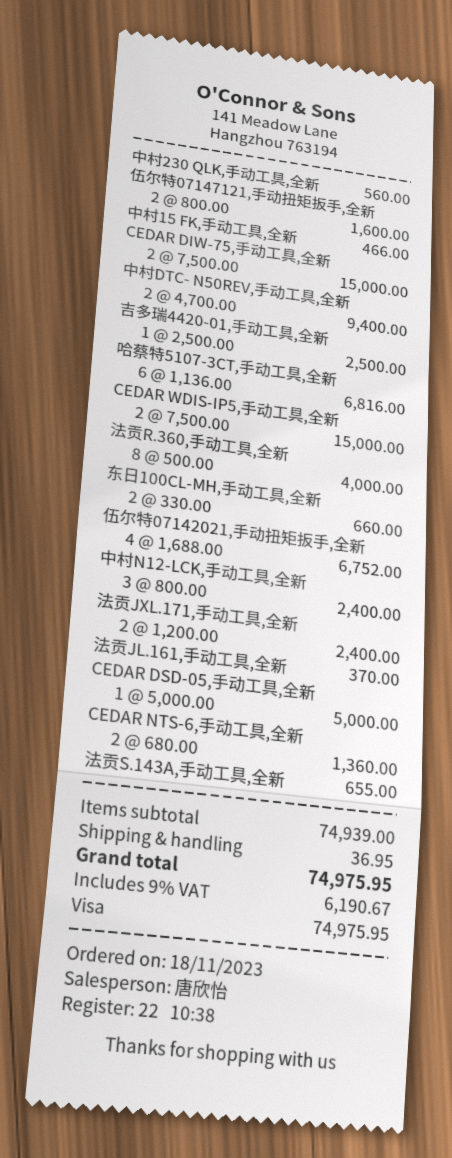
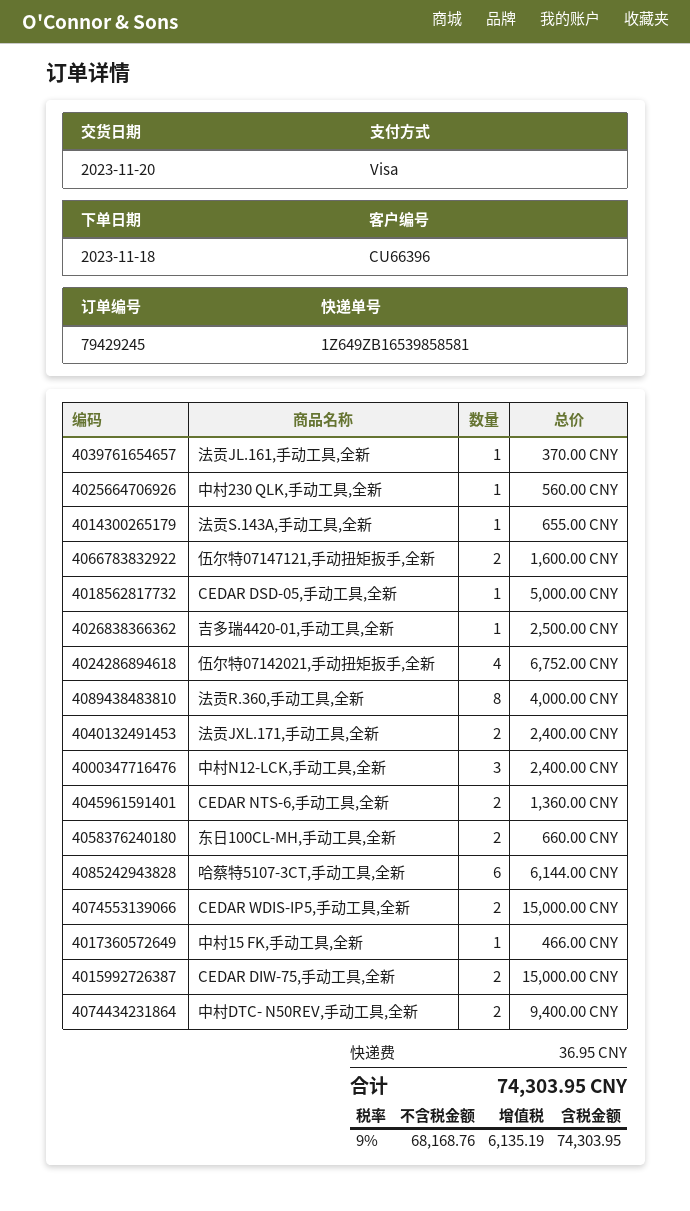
哈蔡特5107-3CT,手动工具,全新: 6 for 6816.00 -> 6 for 6144.00
tax: 9% = 6190.67 -> 9% = 6135.19
total: 74975.95 -> 74303.95

